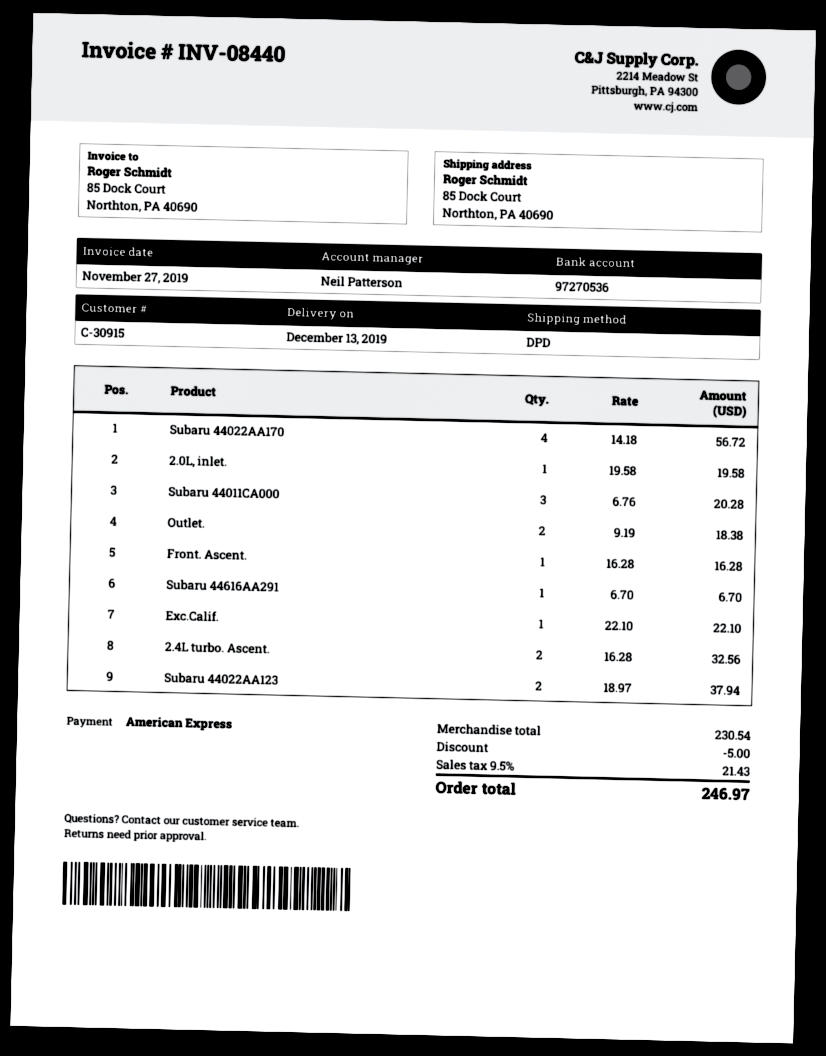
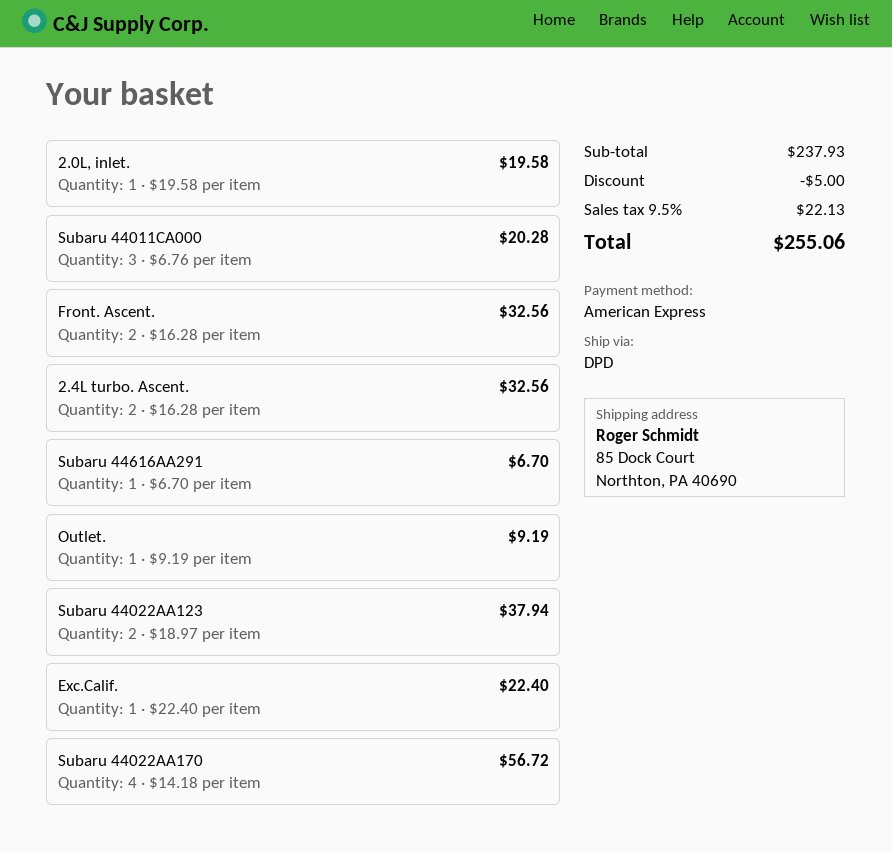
Outlet.: 2 x 9.19 = 18.38 -> 1 x 9.19 = 9.19
Front. Ascent.: 1 x 16.28 = 16.28 -> 2 x 16.28 = 32.56
Exc.Calif.: 1 x 22.10 = 22.10 -> 1 x 22.40 = 22.40
subtotal: 230.54 -> 237.93
tax: 9.5% = 21.43 -> 9.5% = 22.13
total: 246.97 -> 255.06

